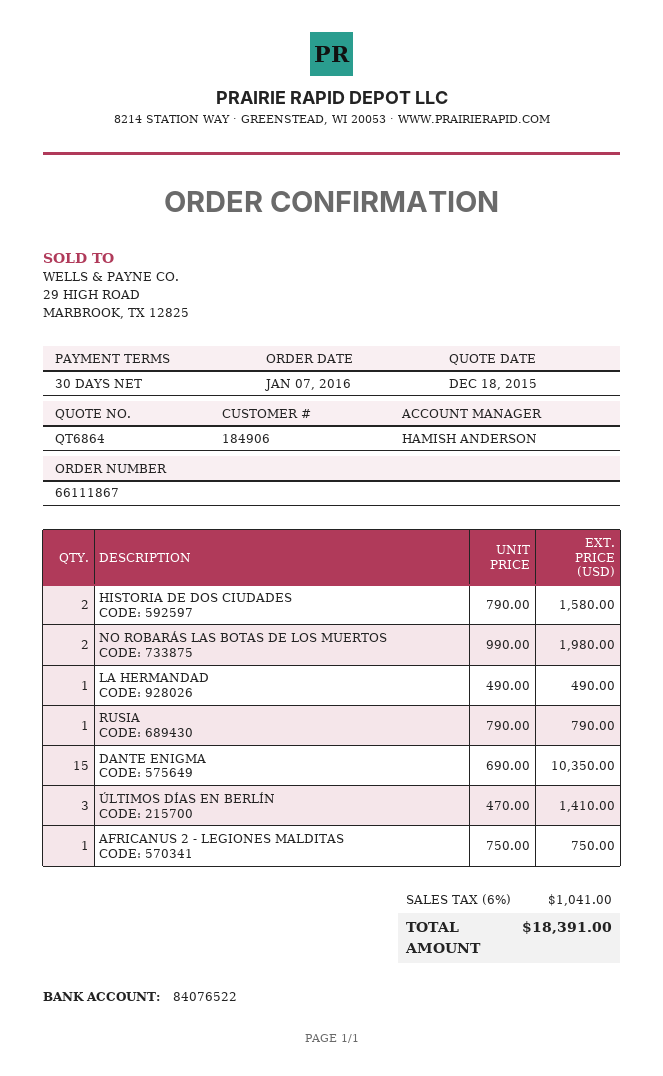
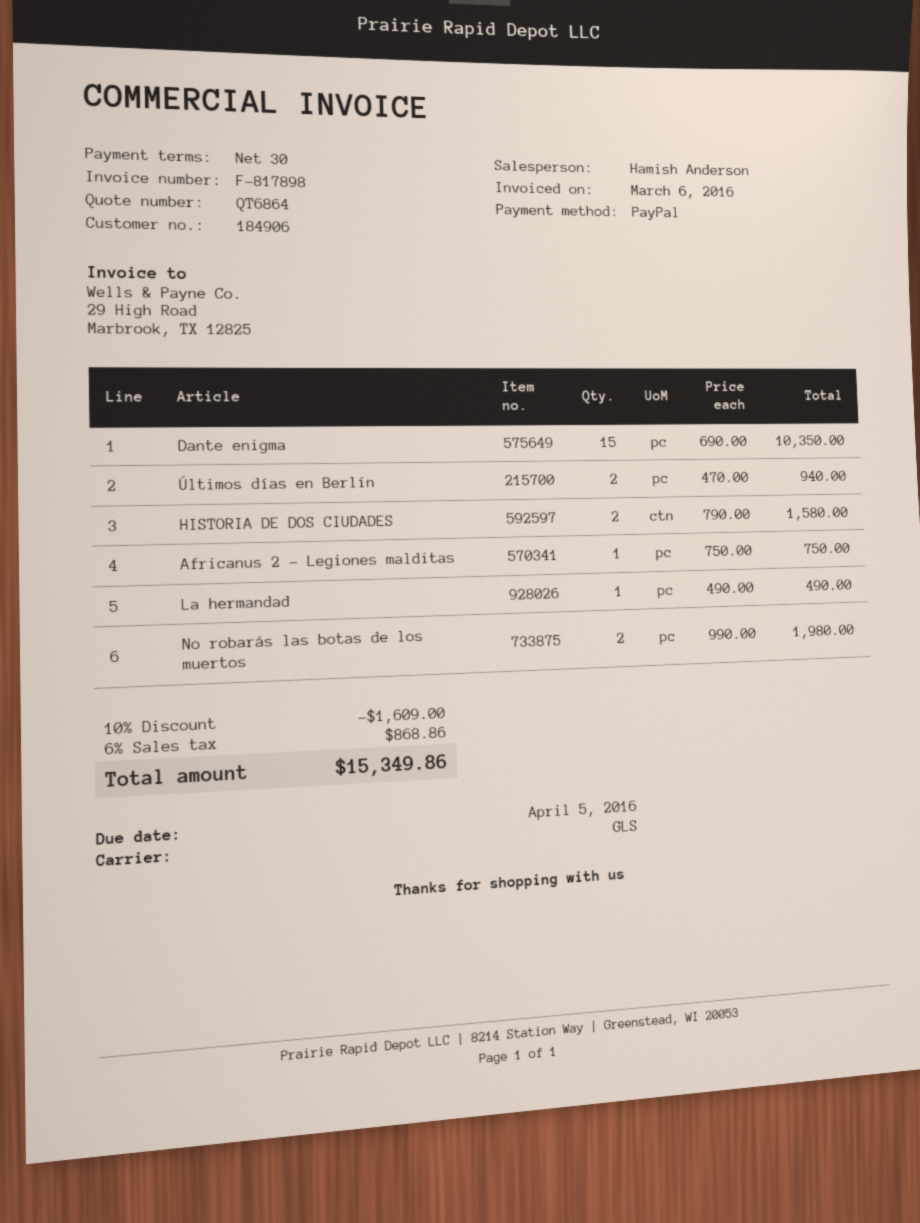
RUSIA: 1 x 790.00 = 790.00 -> none
ÚLTIMOS DÍAS EN BERLÍN: 3 x 470.00 = 1410.00 -> 2 x 470.00 = 940.00
discount: none -> 10% = 1609.00
tax: 6% = 1041.00 -> 6% = 868.86
total: 18391.00 -> 15349.86

